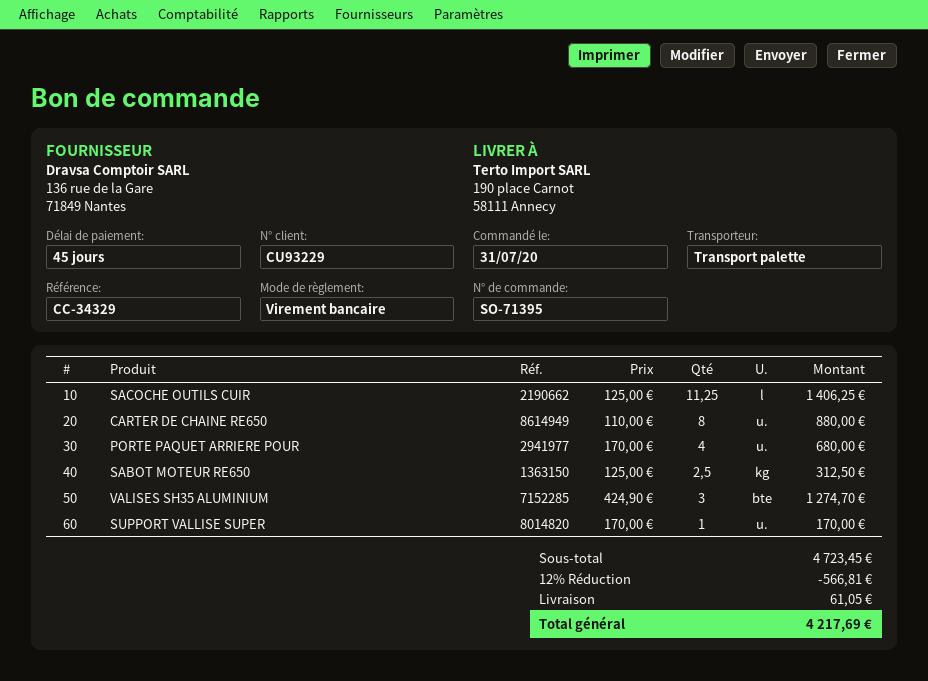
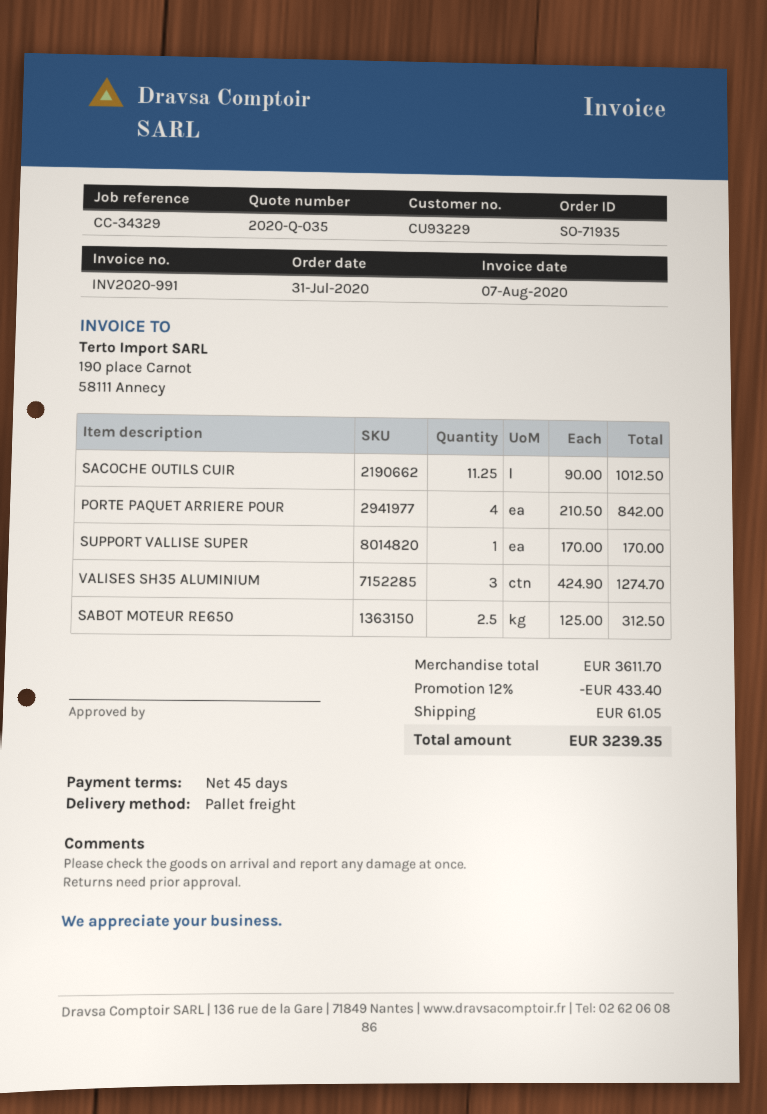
order number: SO-71395 -> SO-71935
SACOCHE OUTILS CUIR: 11.25 x 125.00 = 1406.25 -> 11.25 x 90.00 = 1012.50
CARTER DE CHAINE RE650: 8 x 110.00 = 880.00 -> none
PORTE PAQUET ARRIERE POUR: 4 x 170.00 = 680.00 -> 4 x 210.50 = 842.00
subtotal: 4723.45 -> 3611.70
discount: 12% = 566.81 -> 12% = 433.40
total: 4217.69 -> 3239.35

